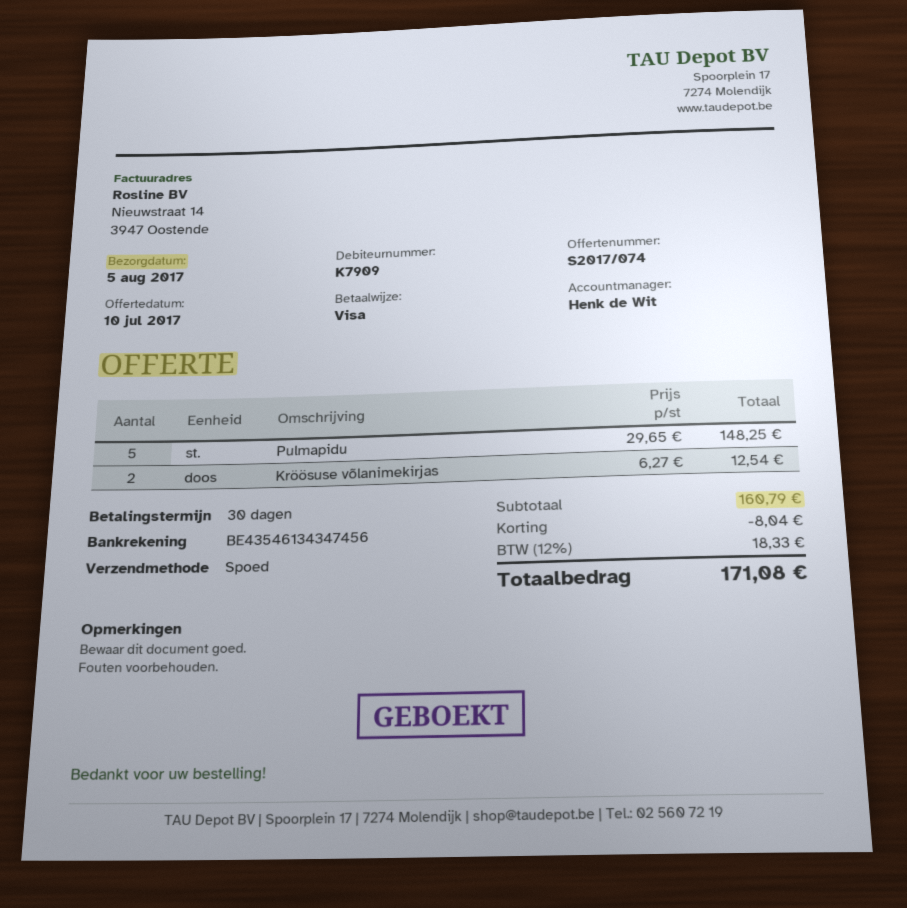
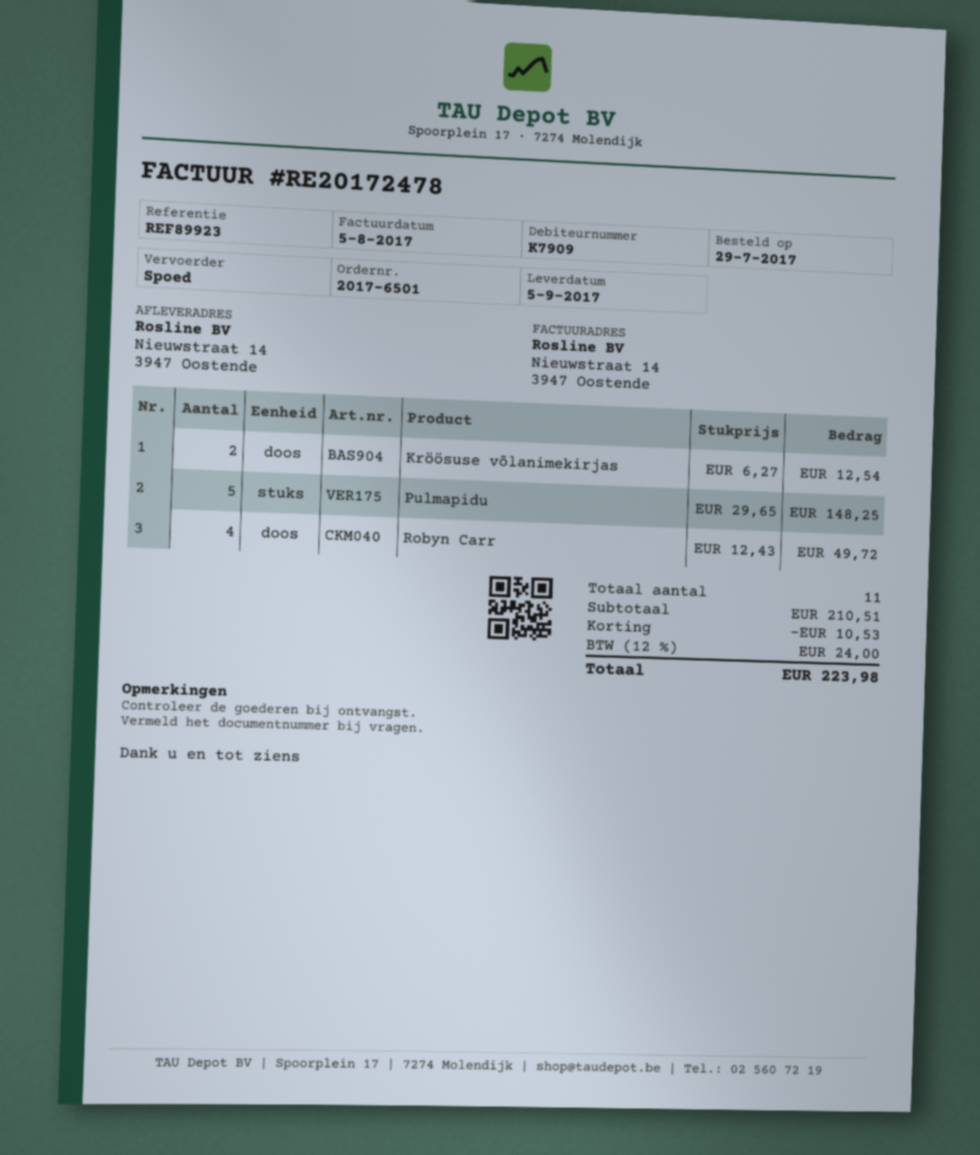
delivery date: 2017-08-05 -> 2017-09-05
Robyn Carr: none -> 4 x 12.43 = 49.72
subtotal: 160.79 -> 210.51
discount: 8.04 -> 10.53
tax: 12% = 18.33 -> 12% = 24.00
total: 171.08 -> 223.98

